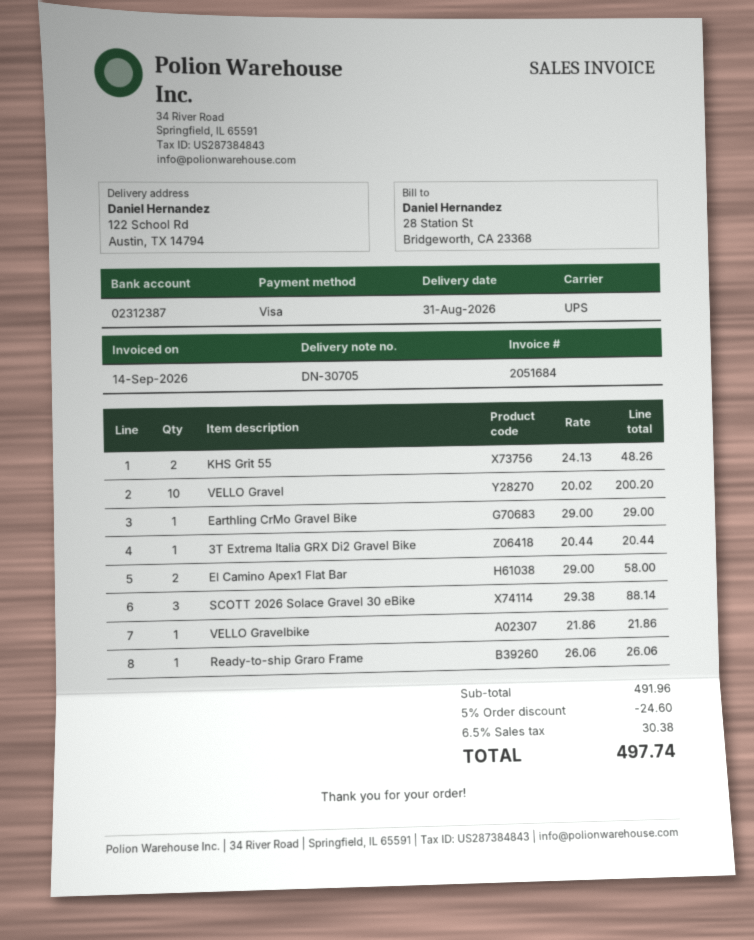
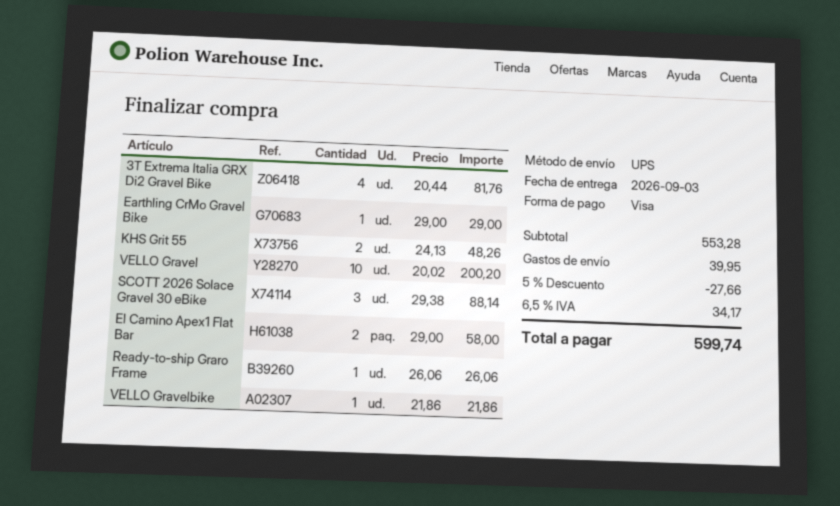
delivery date: 2026-08-31 -> 2026-09-03
3T Extrema Italia GRX Di2 Gravel Bike: 1 x 20.44 = 20.44 -> 4 x 20.44 = 81.76
subtotal: 491.96 -> 553.28
discount: 5% = 24.60 -> 5% = 27.66
shipping: none -> 39.95
tax: 6.5% = 30.38 -> 6.5% = 34.17
total: 497.74 -> 599.74

